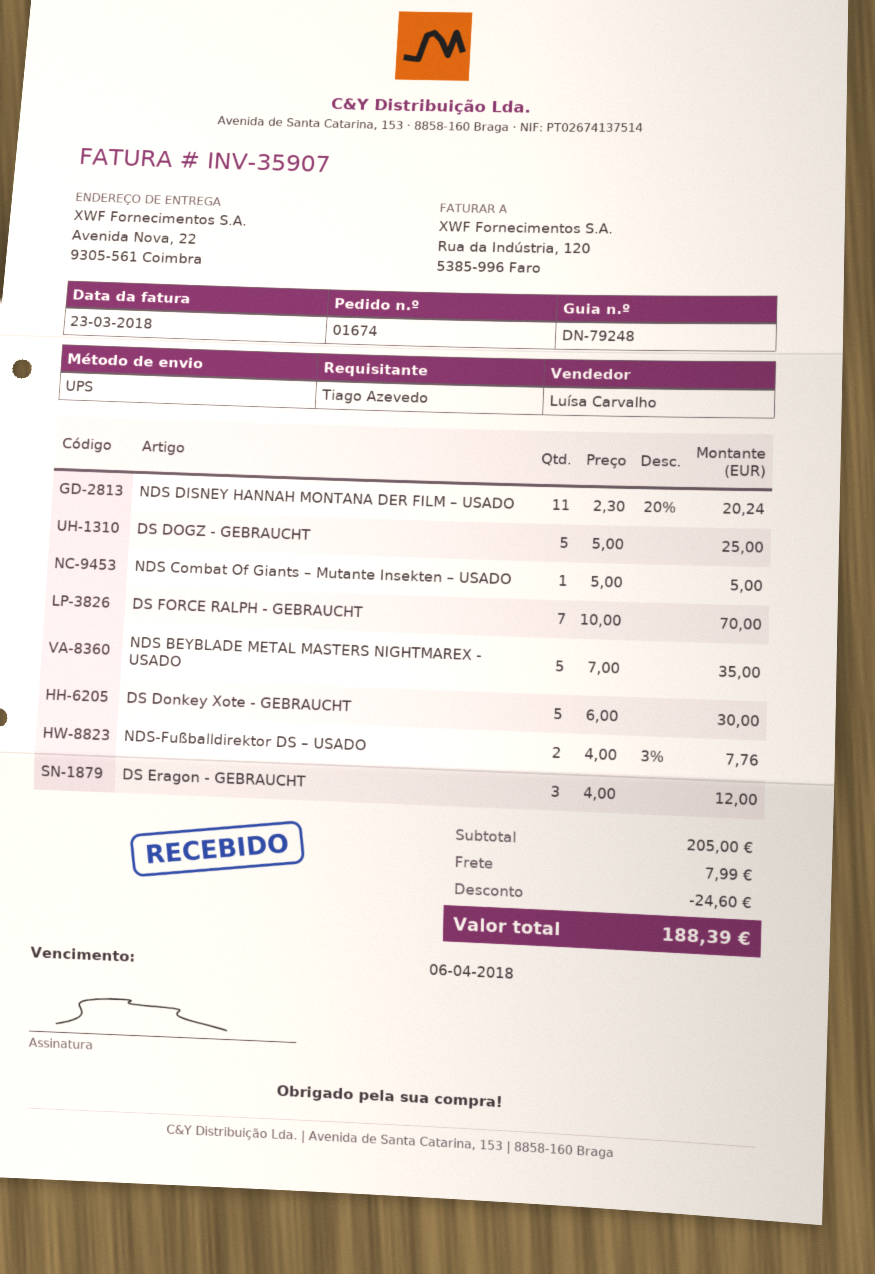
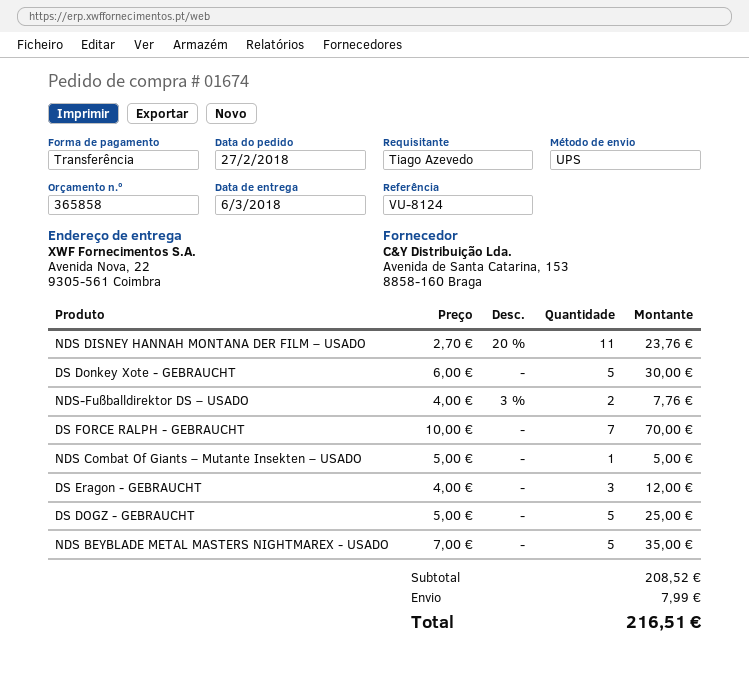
NDS DISNEY HANNAH MONTANA DER FILM – USADO: 11 x 2.30 - 20% = 20.24 -> 11 x 2.70 - 20% = 23.76
subtotal: 205.00 -> 208.52
discount: 24.60 -> none
total: 188.39 -> 216.51

